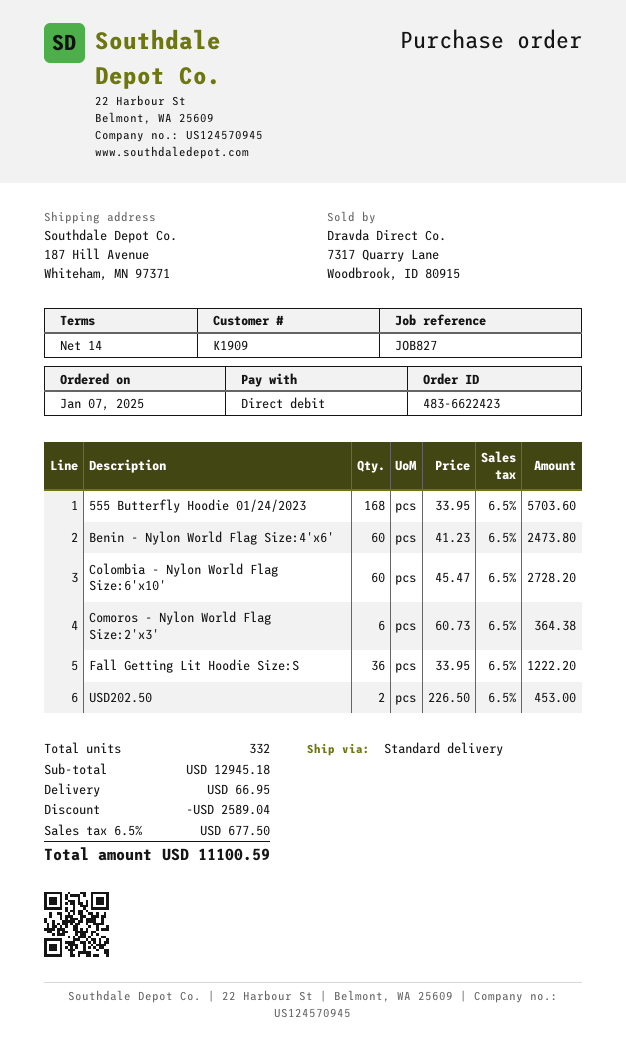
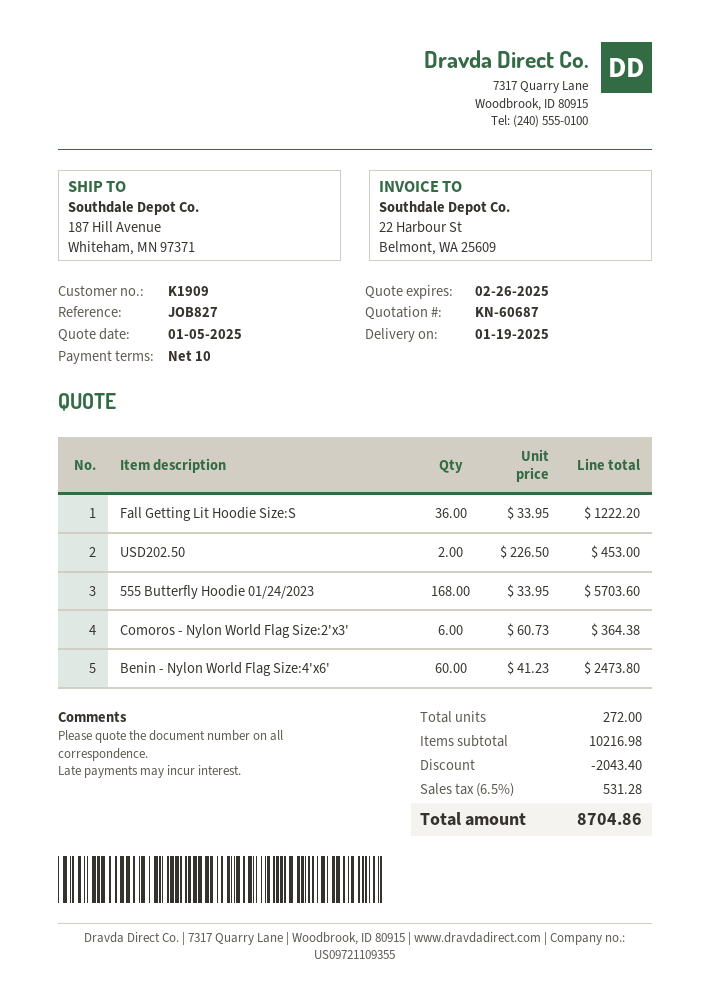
payment terms: 14 days -> 10 days
Colombia - Nylon World Flag Size:6'x10': 60 x 45.47 = 2728.20 -> none
total quantity: 332 -> 272
subtotal: 12945.18 -> 10216.98
discount: 2589.04 -> 2043.40
shipping: 66.95 -> none
tax: 6.5% = 677.50 -> 6.5% = 531.28
total: 11100.59 -> 8704.86

